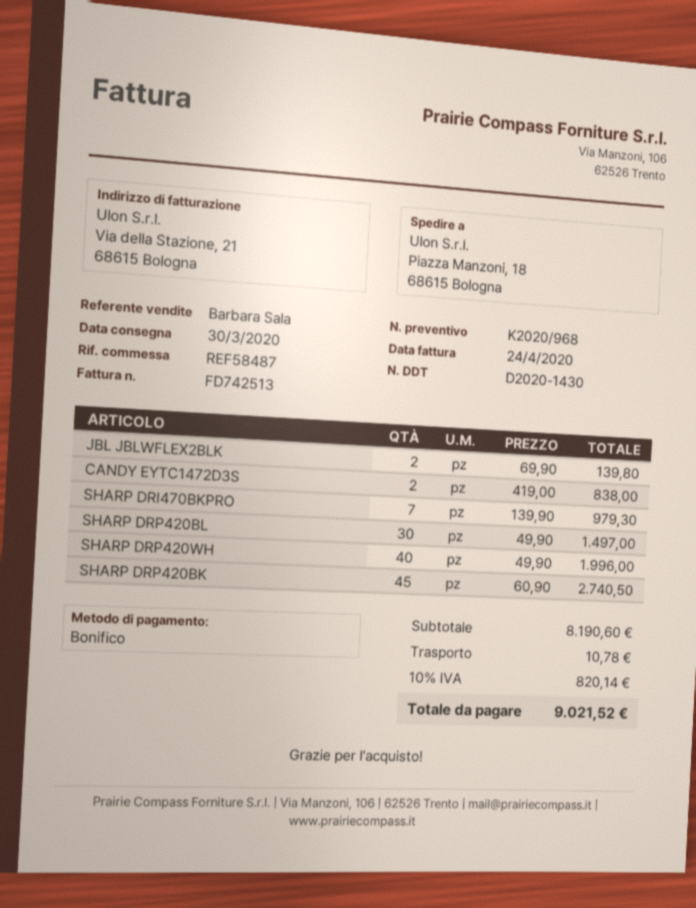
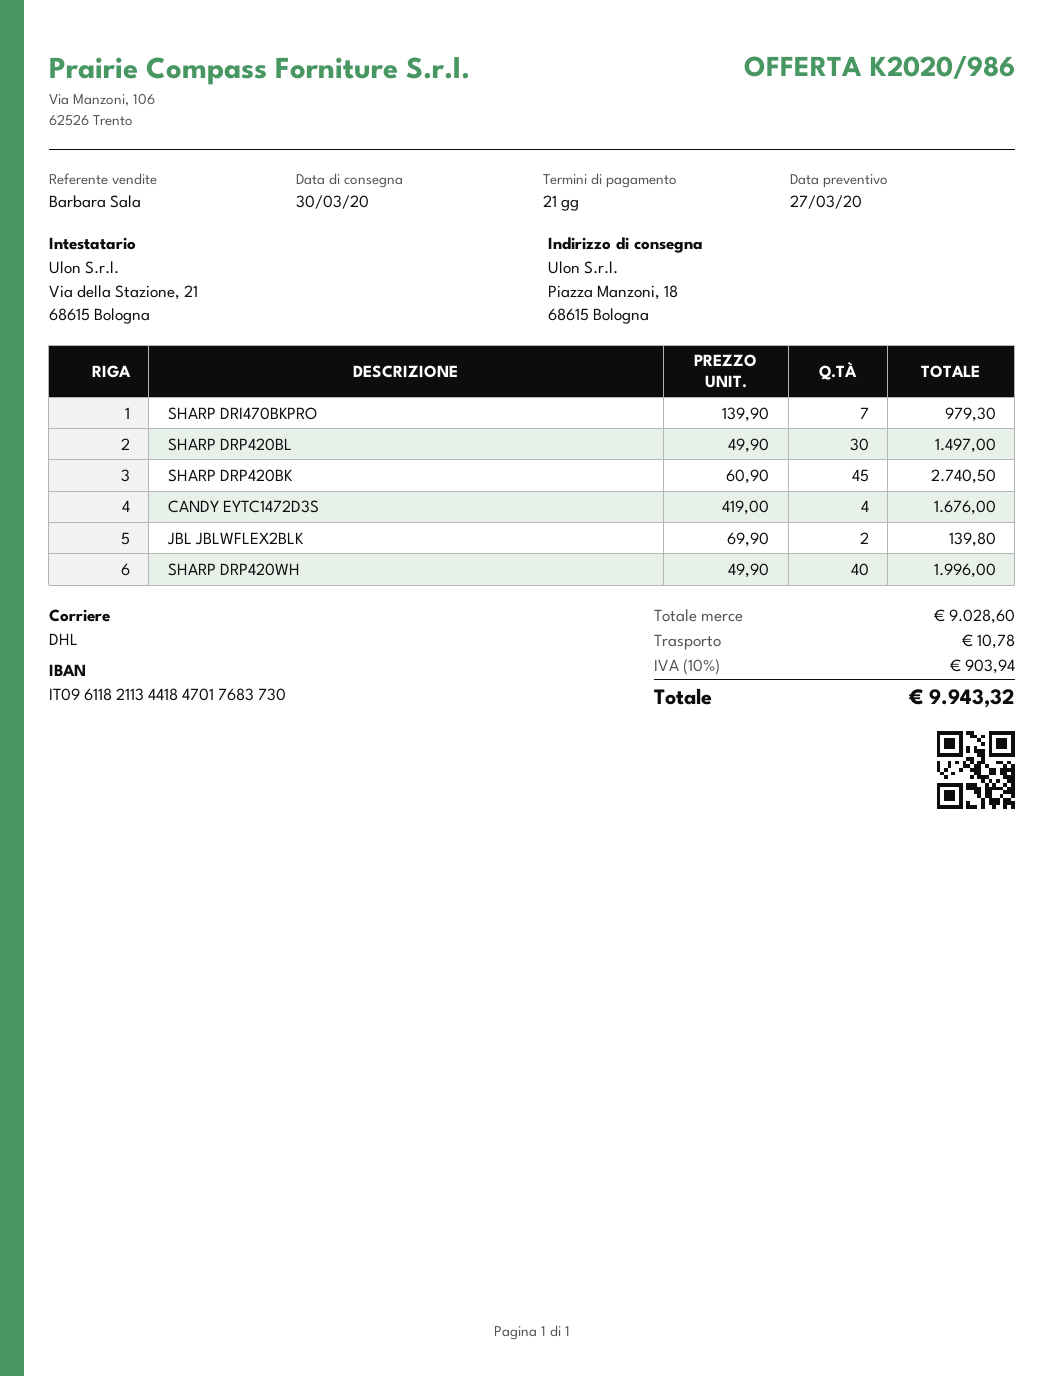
quote number: K2020/968 -> K2020/986
CANDY EYTC1472D3S: 2 x 419.00 = 838.00 -> 4 x 419.00 = 1676.00
subtotal: 8190.60 -> 9028.60
tax: 10% = 820.14 -> 10% = 903.94
total: 9021.52 -> 9943.32

